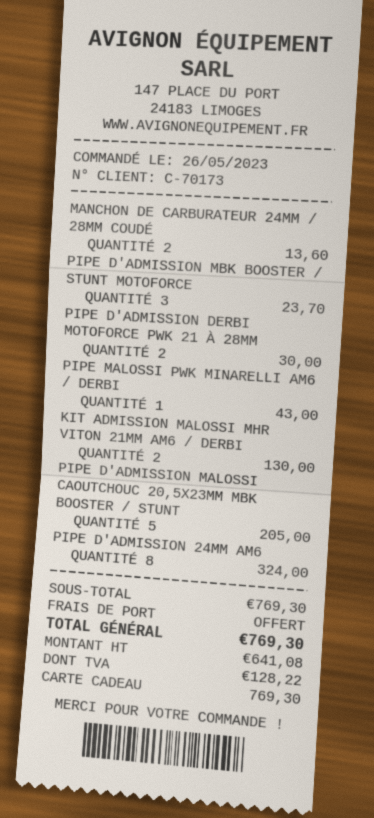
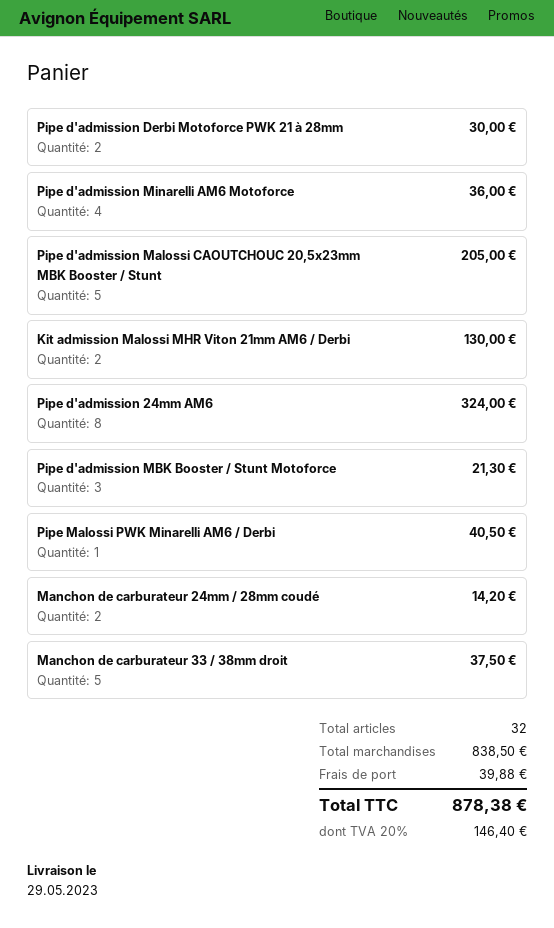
MANCHON DE CARBURATEUR 24MM / 28MM COUDÉ: 2 for 13.60 -> 2 for 14.20
PIPE D'ADMISSION MBK BOOSTER / STUNT MOTOFORCE: 3 for 23.70 -> 3 for 21.30
PIPE MALOSSI PWK MINARELLI AM6 / DERBI: 1 for 43.00 -> 1 for 40.50
Pipe d'admission Minarelli AM6 Motoforce: none -> 4 for 36.00
Manchon de carburateur 33 / 38mm droit: none -> 5 for 37.50
subtotal: 769.30 -> 838.50
shipping: 0.00 -> 39.88
tax: 128.22 -> 146.40
total: 769.30 -> 878.38

